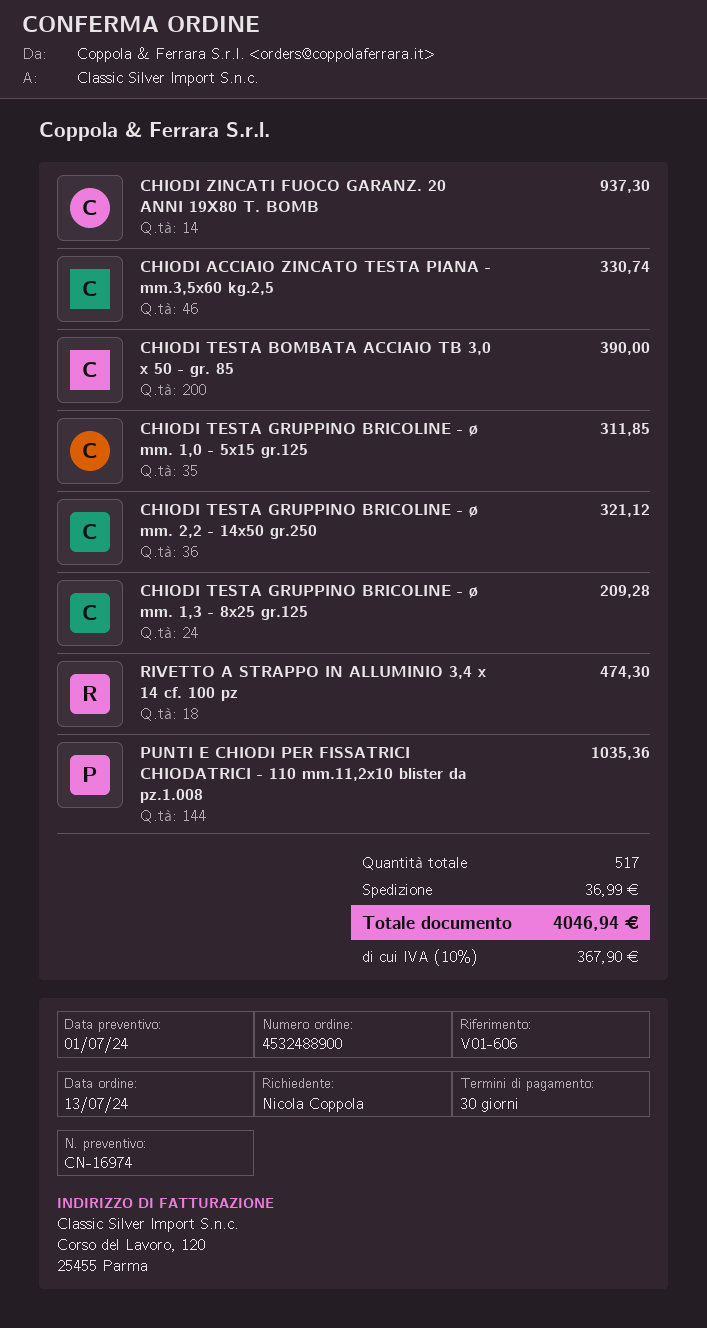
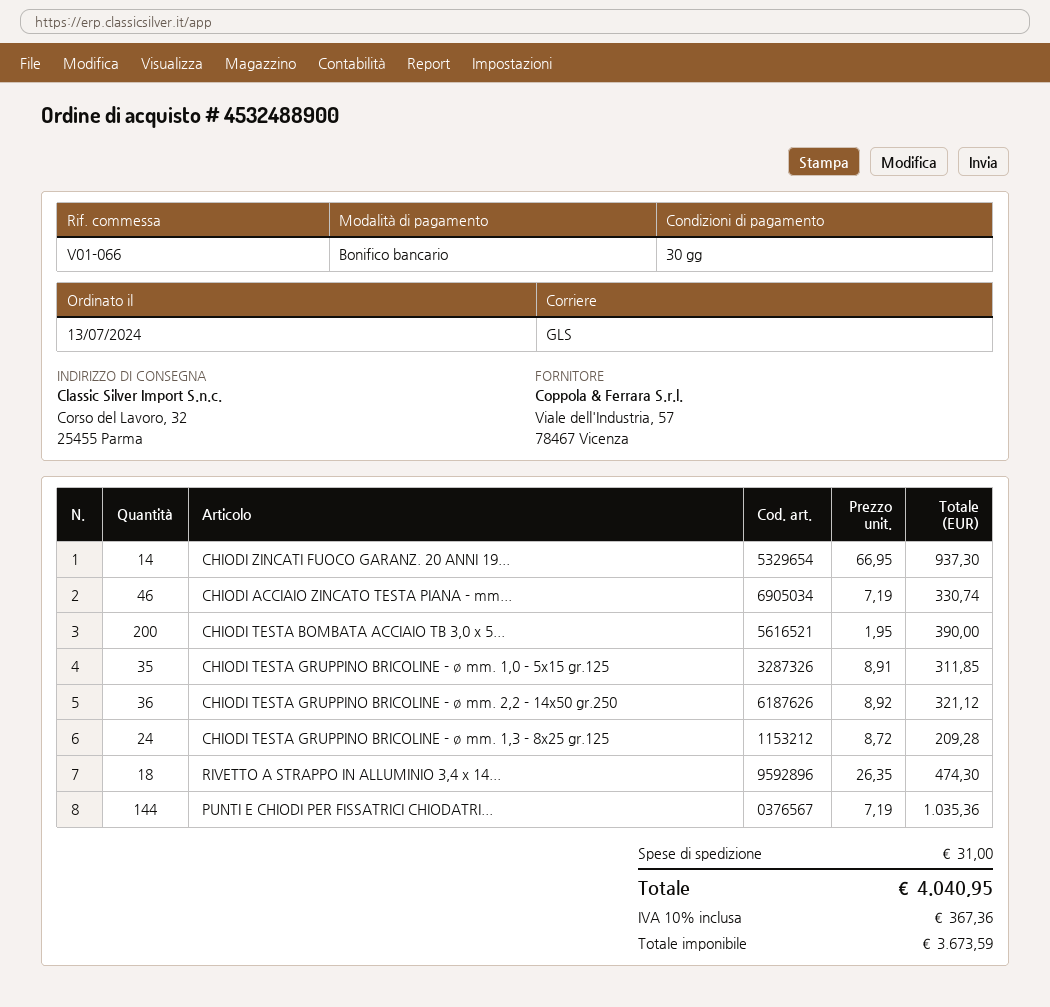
reference: V01-606 -> V01-066
shipping: 36.99 -> 31.00
tax: 10% = 367.90 -> 10% = 367.36
total: 4046.94 -> 4040.95

